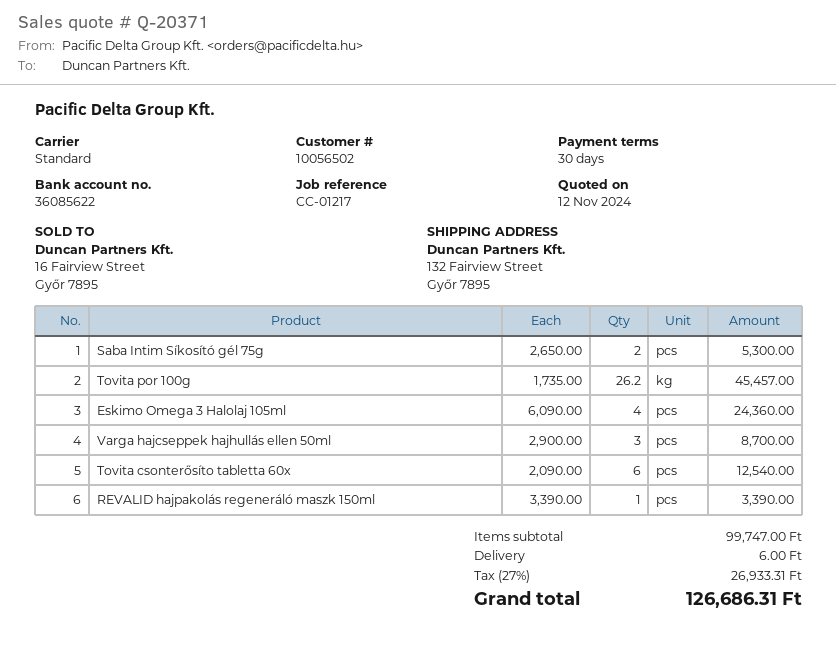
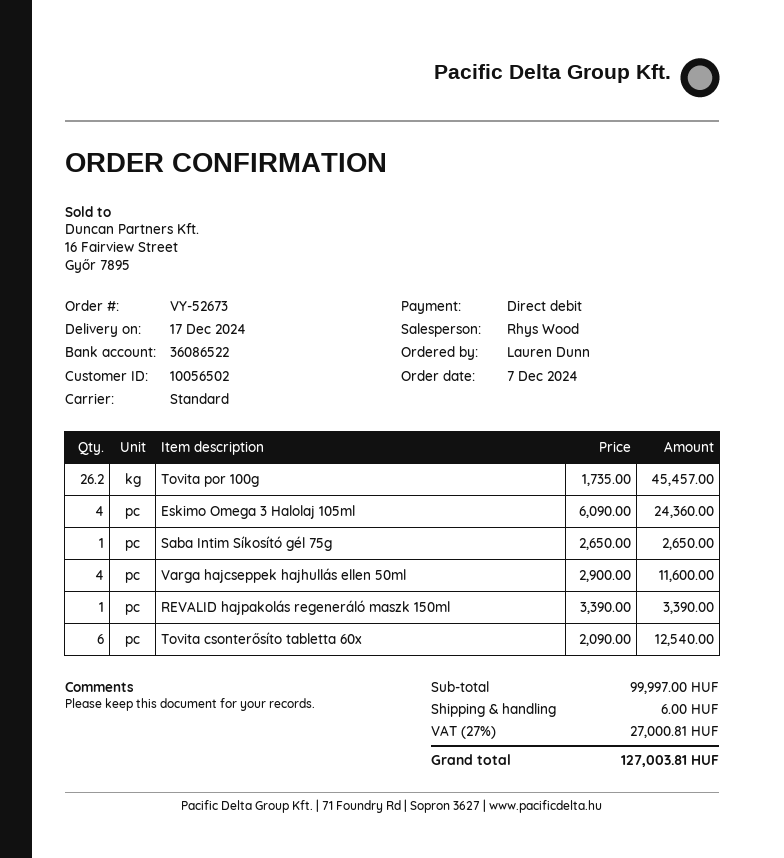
bank account: 36085622 -> 36086522
Saba Intim Síkosító gél 75g: 2 x 2650.00 = 5300.00 -> 1 x 2650.00 = 2650.00
Varga hajcseppek hajhullás ellen 50ml: 3 x 2900.00 = 8700.00 -> 4 x 2900.00 = 11600.00
subtotal: 99747.00 -> 99997.00
tax: 27% = 26933.31 -> 27% = 27000.81
total: 126686.31 -> 127003.81

